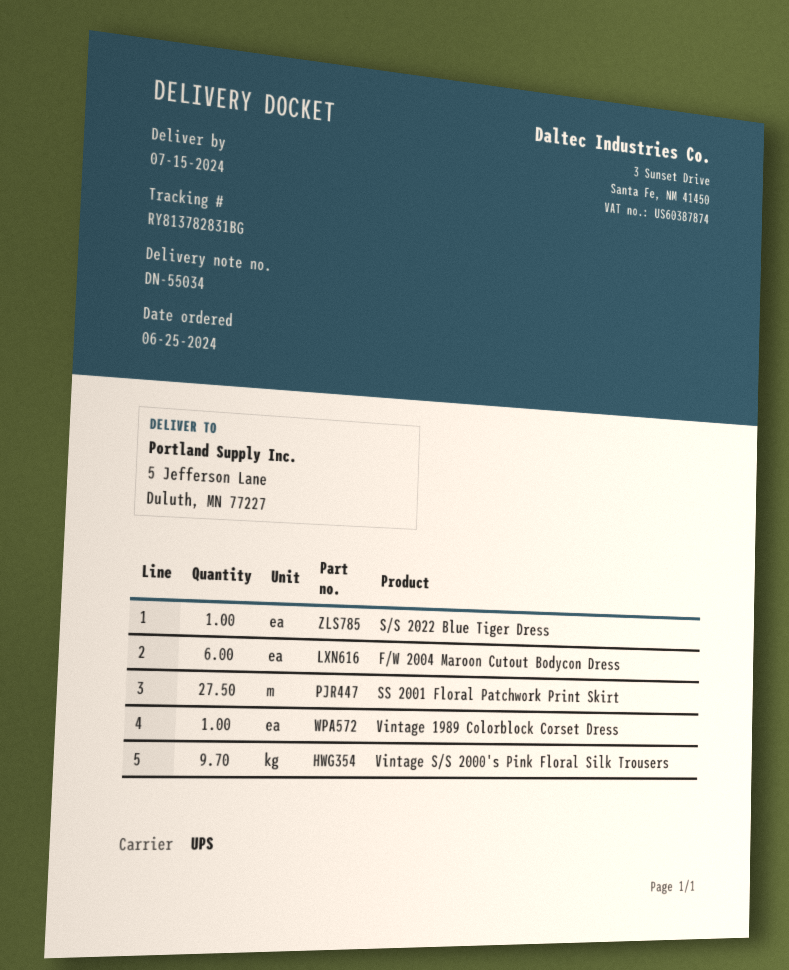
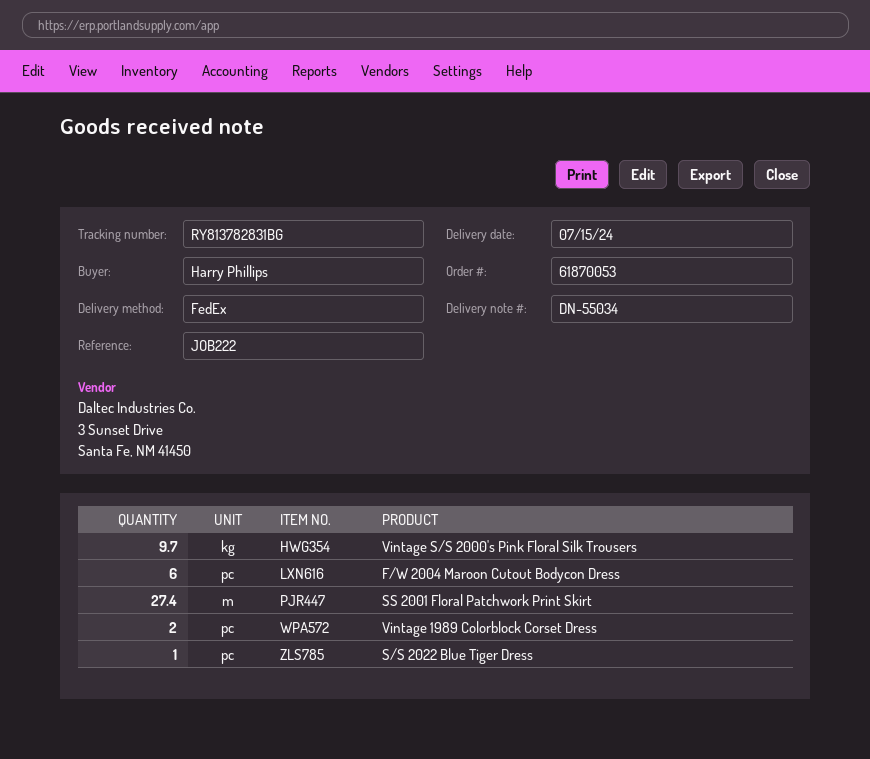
shipping method: UPS -> FedEx
SS 2001 Floral Patchwork Print Skirt: 27.5 -> 27.4
Vintage 1989 Colorblock Corset Dress: 1 -> 2

